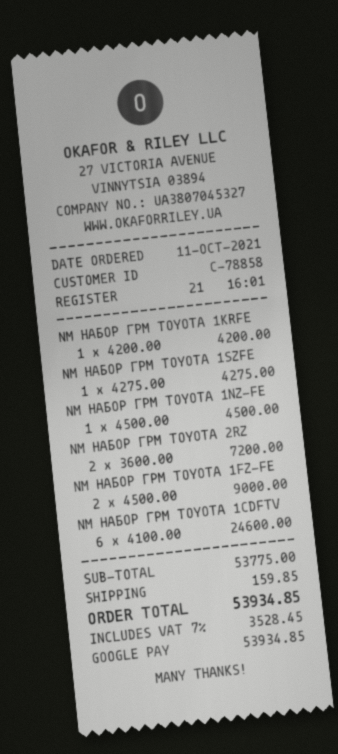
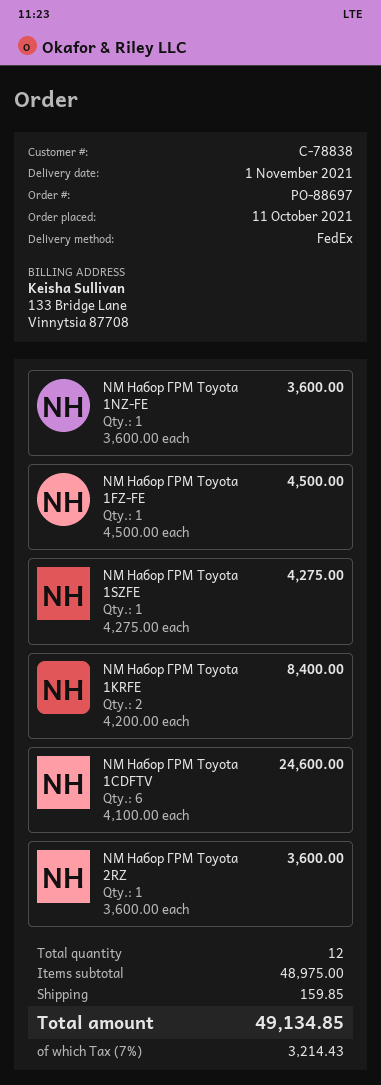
customer number: C-78858 -> C-78838
NM НАБОР ГРМ TOYOTA 1KRFE: 1 x 4200.00 = 4200.00 -> 2 x 4200.00 = 8400.00
NM НАБОР ГРМ TOYOTA 1NZ-FE: 1 x 4500.00 = 4500.00 -> 1 x 3600.00 = 3600.00
NM НАБОР ГРМ TOYOTA 2RZ: 2 x 3600.00 = 7200.00 -> 1 x 3600.00 = 3600.00
NM НАБОР ГРМ TOYOTA 1FZ-FE: 2 x 4500.00 = 9000.00 -> 1 x 4500.00 = 4500.00
subtotal: 53775.00 -> 48975.00
tax: 7% = 3528.45 -> 7% = 3214.43
total: 53934.85 -> 49134.85

